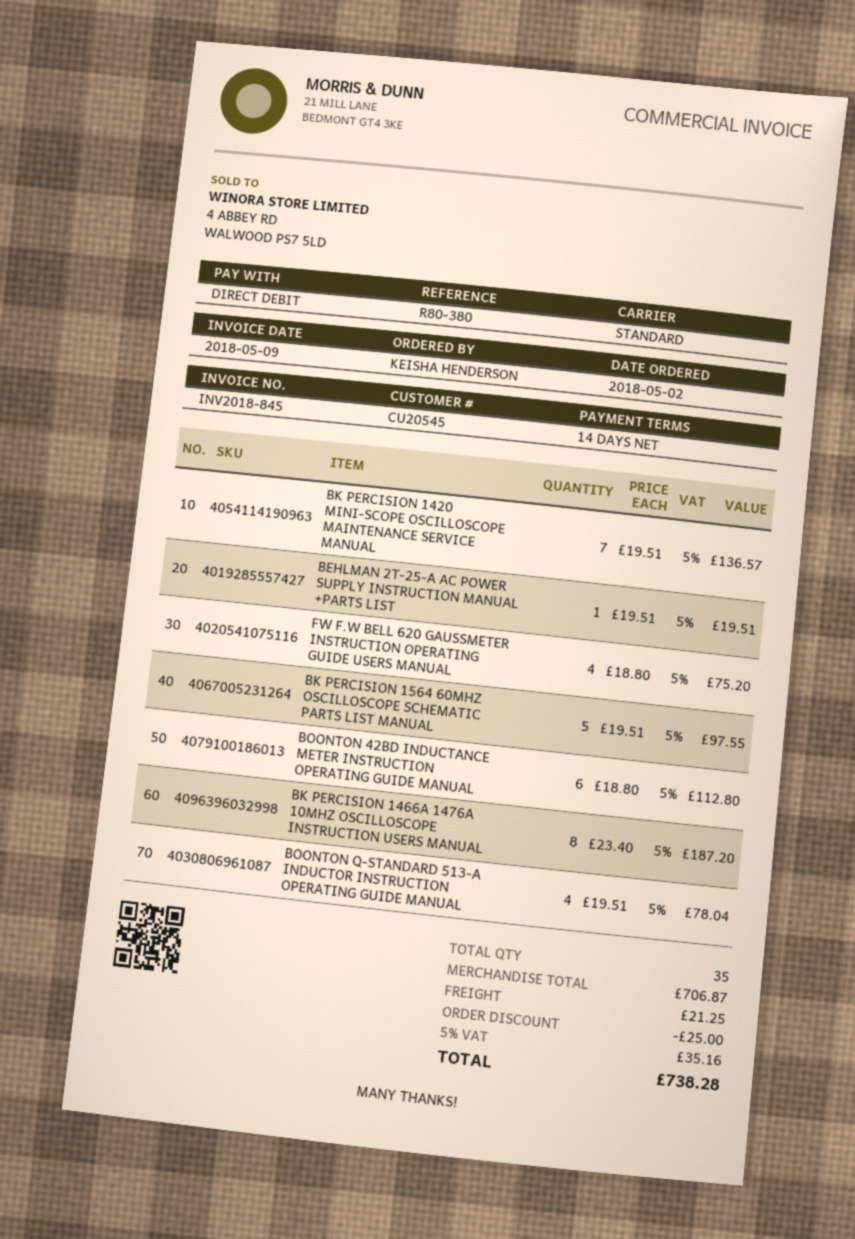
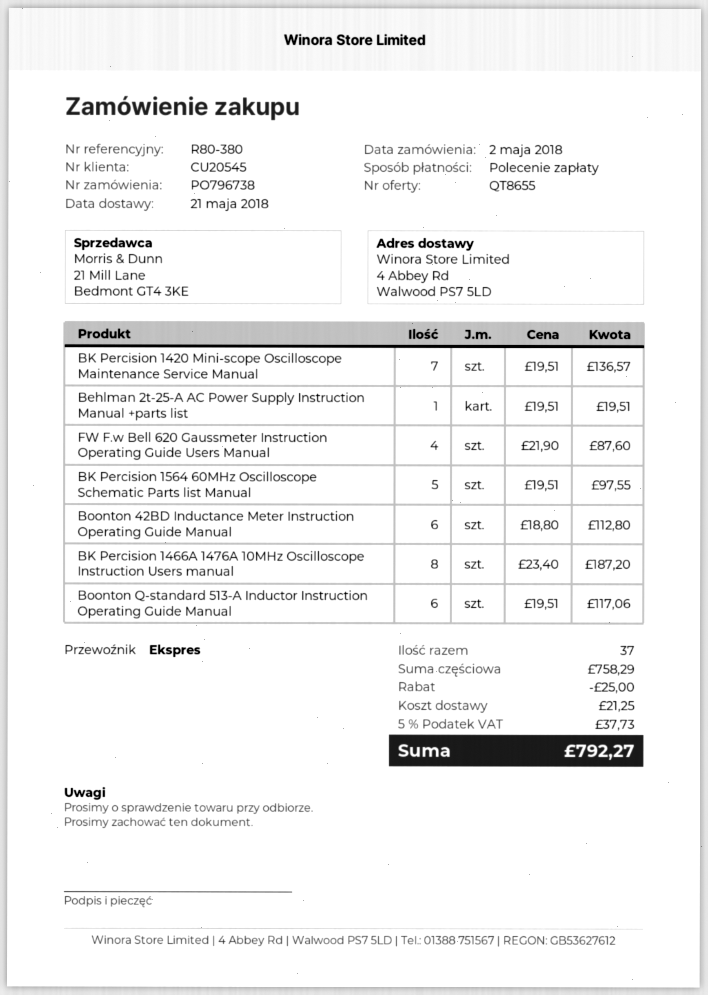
shipping method: standard -> express
FW F.W BELL 620 GAUSSMETER INSTRUCTION OPERATING GUIDE USERS MANUAL: 4 x 18.80 = 75.20 -> 4 x 21.90 = 87.60
BOONTON Q-STANDARD 513-A INDUCTOR INSTRUCTION OPERATING GUIDE MANUAL: 4 x 19.51 = 78.04 -> 6 x 19.51 = 117.06
total quantity: 35 -> 37
subtotal: 706.87 -> 758.29
tax: 5% = 35.16 -> 5% = 37.73
total: 738.28 -> 792.27

